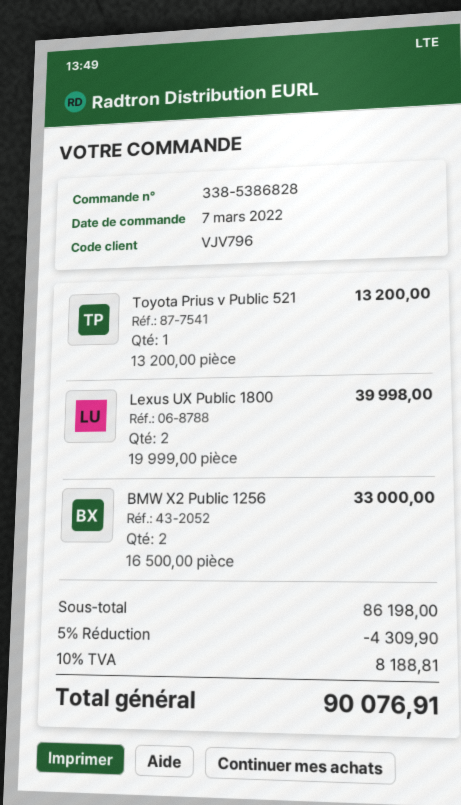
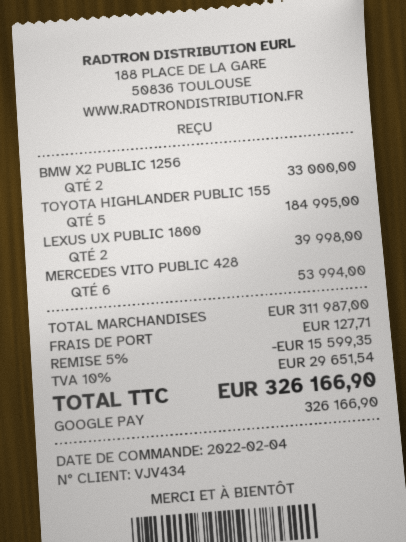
order date: 2022-03-07 -> 2022-02-04
customer number: VJV796 -> VJV434
Toyota Prius v Public 521: 1 for 13200.00 -> none
TOYOTA HIGHLANDER PUBLIC 155: none -> 5 for 184995.00
MERCEDES VITO PUBLIC 428: none -> 6 for 53994.00
subtotal: 86198.00 -> 311987.00
discount: 5% = 4309.90 -> 5% = 15599.35
shipping: none -> 127.71
tax: 10% = 8188.81 -> 10% = 29651.54
total: 90076.91 -> 326166.90

